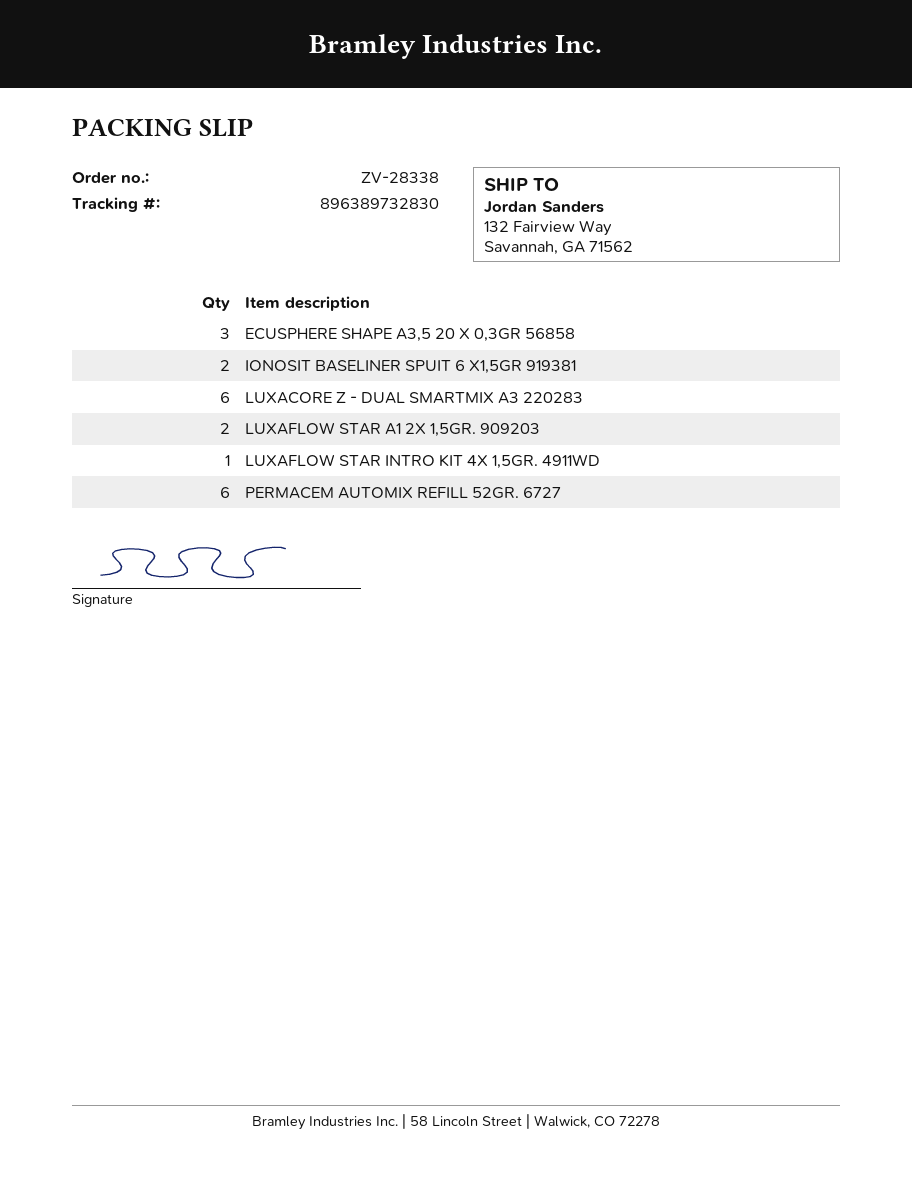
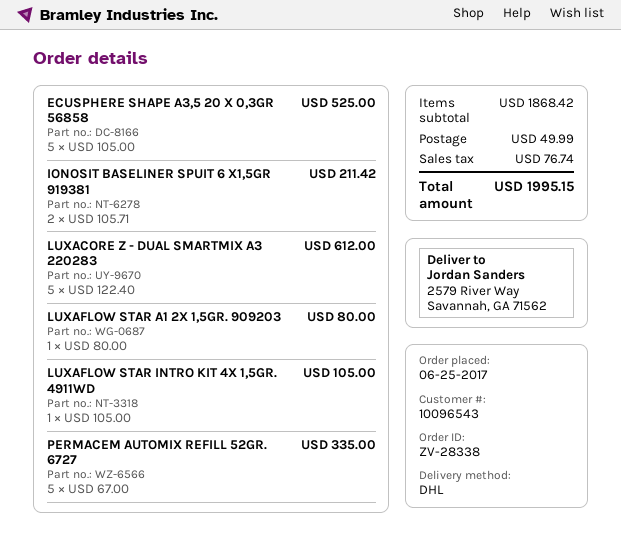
ship to: 132 Fairview Way, Savannah, GA 71562 -> 2579 River Way, Savannah, GA 71562
ECUSPHERE SHAPE A3,5 20 X 0,3GR 56858: 3 -> 5
LUXACORE Z - DUAL SMARTMIX A3 220283: 6 -> 5
LUXAFLOW STAR A1 2X 1,5GR. 909203: 2 -> 1
PERMACEM AUTOMIX REFILL 52GR. 6727: 6 -> 5

